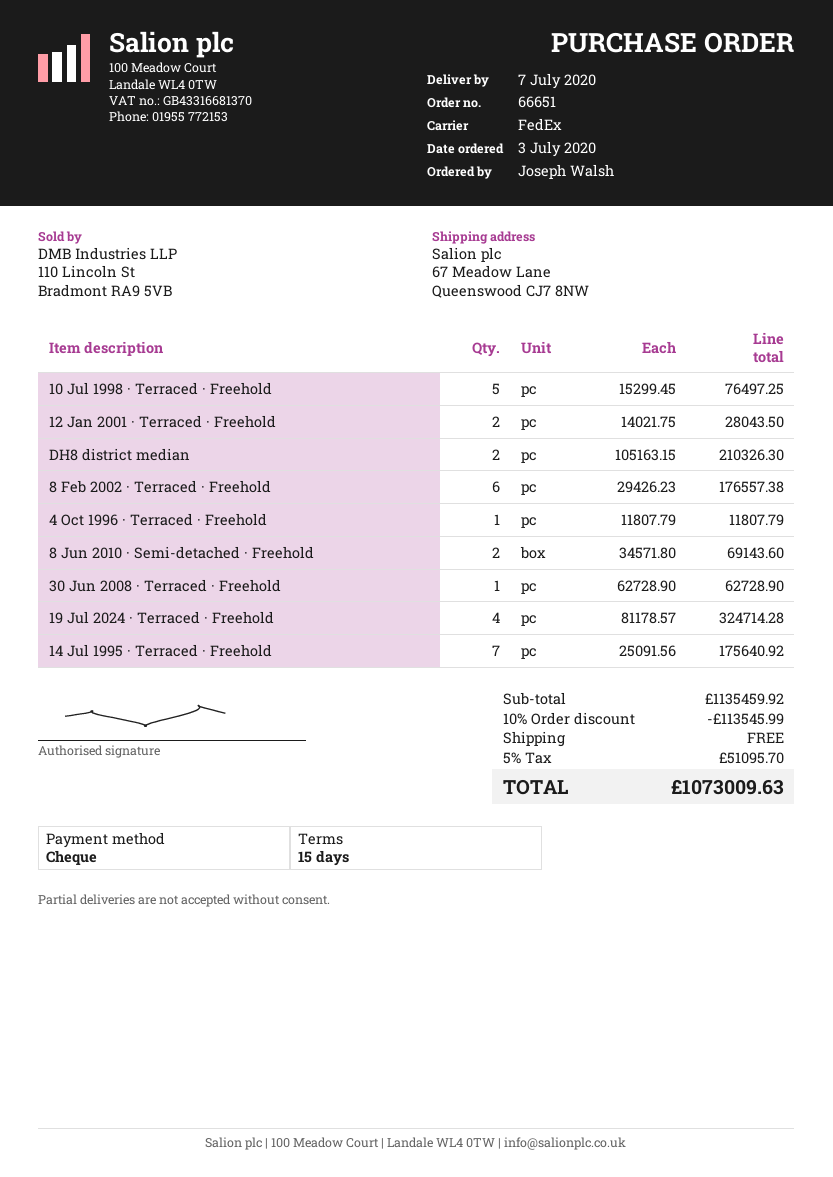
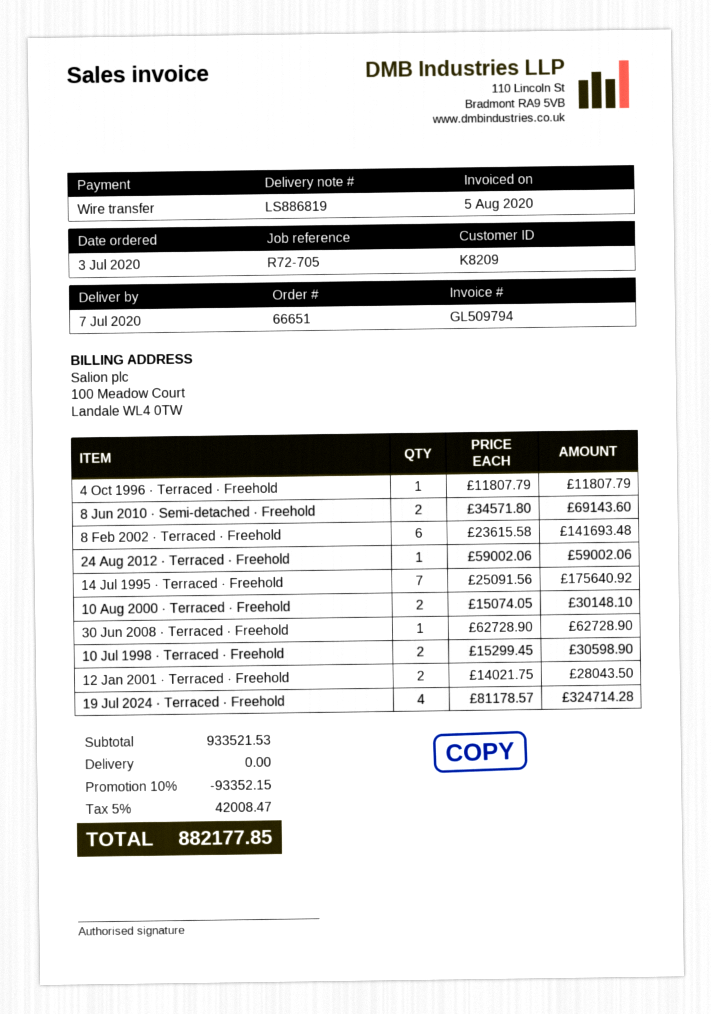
payment method: cheque -> bank transfer
10 Jul 1998 · Terraced · Freehold: 5 x 15299.45 = 76497.25 -> 2 x 15299.45 = 30598.90
DH8 district median: 2 x 105163.15 = 210326.30 -> none
8 Feb 2002 · Terraced · Freehold: 6 x 29426.23 = 176557.38 -> 6 x 23615.58 = 141693.48
24 Aug 2012 · Terraced · Freehold: none -> 1 x 59002.06 = 59002.06
10 Aug 2000 · Terraced · Freehold: none -> 2 x 15074.05 = 30148.10
subtotal: 1135459.92 -> 933521.53
discount: 10% = 113545.99 -> 10% = 93352.15
tax: 5% = 51095.70 -> 5% = 42008.47
total: 1073009.63 -> 882177.85

